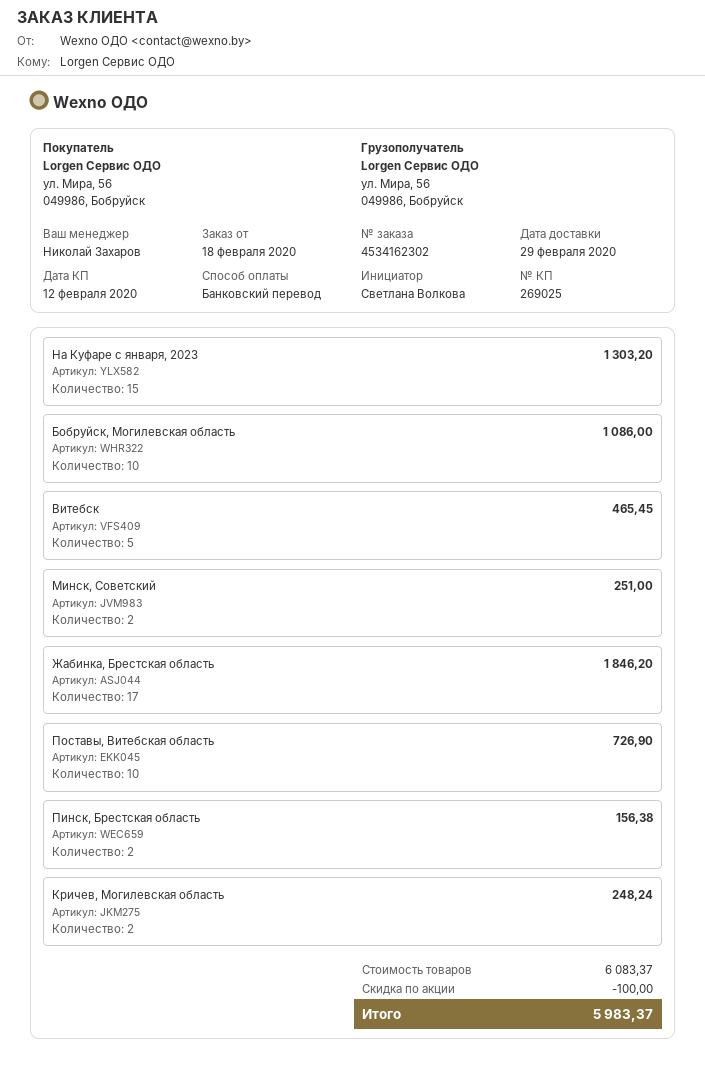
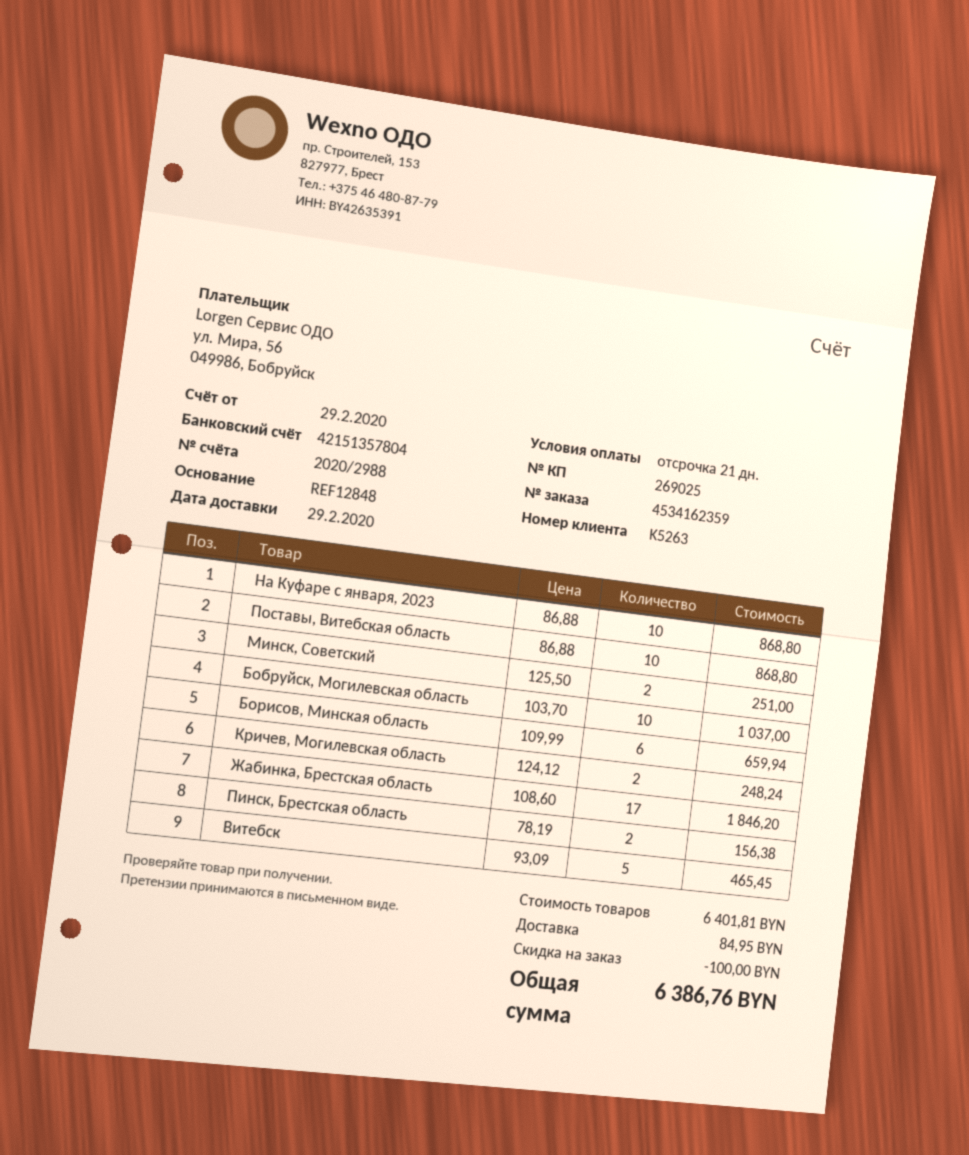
order number: 4534162302 -> 4534162359
На Куфаре с января, 2023: 15 for 1303.20 -> 10 for 868.80
Бобруйск, Могилевская область: 10 for 1086.00 -> 10 for 1037.00
Поставы, Витебская область: 10 for 726.90 -> 10 for 868.80
Борисов, Минская область: none -> 6 for 659.94
subtotal: 6083.37 -> 6401.81
shipping: none -> 84.95
total: 5983.37 -> 6386.76

